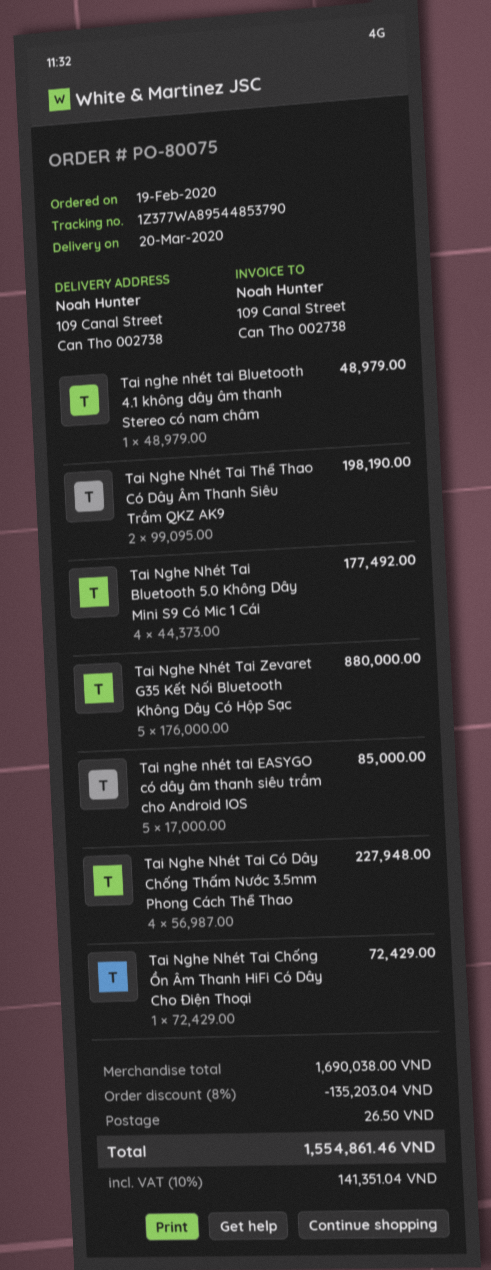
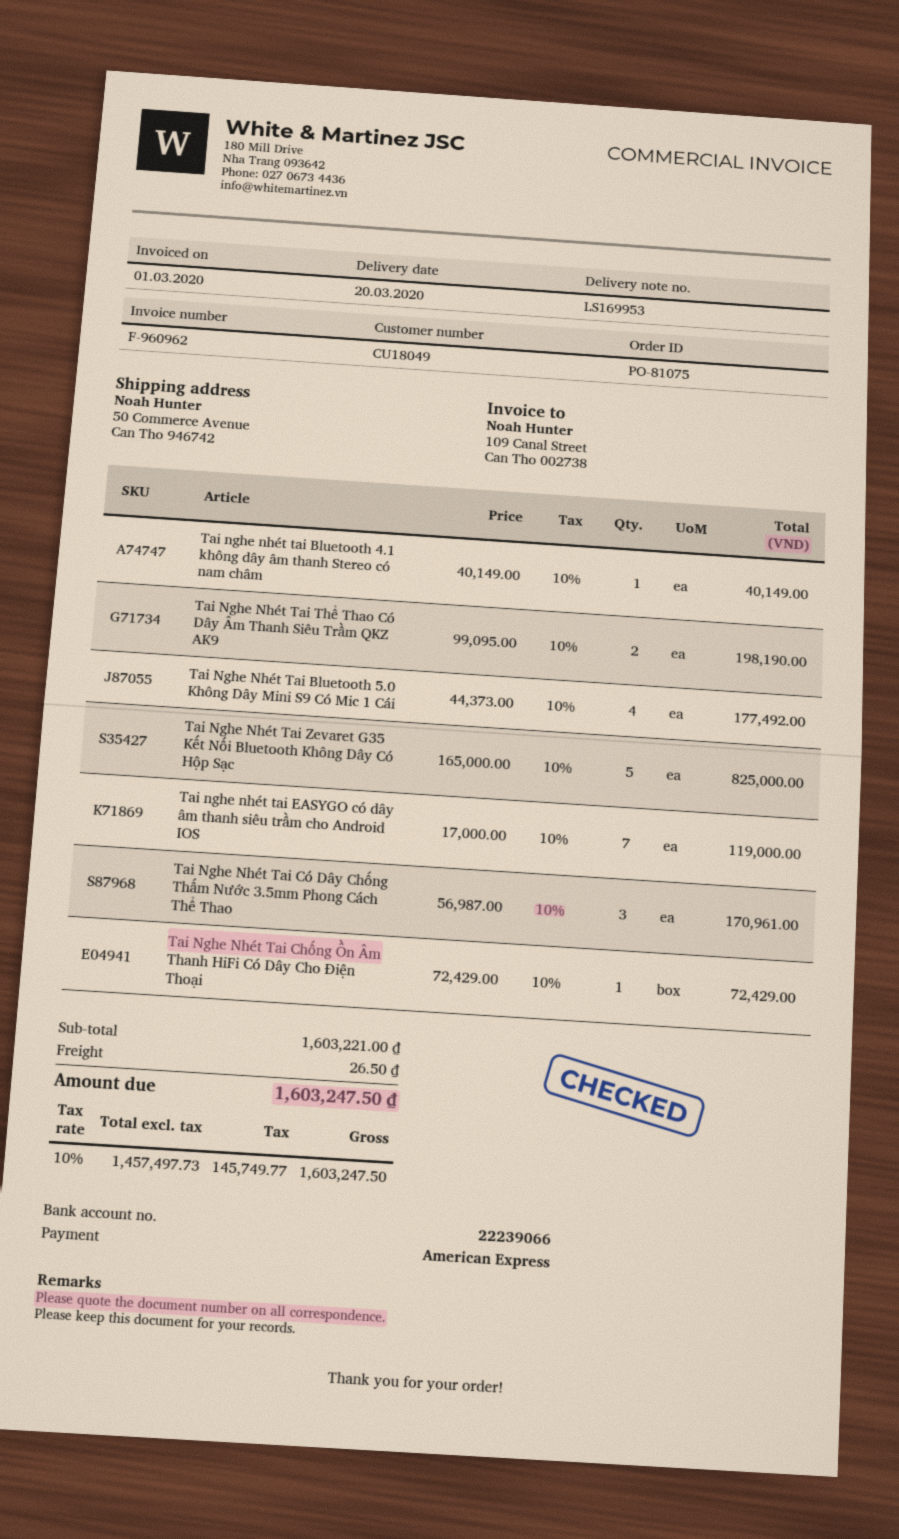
order number: PO-80075 -> PO-81075
ship to: 109 Canal Street, Can Tho 002738 -> 50 Commerce Avenue, Can Tho 946742
Tai nghe nhét tai Bluetooth 4.1 không dây âm thanh Stereo có nam châm: 1 x 48979.00 = 48979.00 -> 1 x 40149.00 = 40149.00
Tai Nghe Nhét Tai Zevaret G35 Kết Nối Bluetooth Không Dây Có Hộp Sạc: 5 x 176000.00 = 880000.00 -> 5 x 165000.00 = 825000.00
Tai nghe nhét tai EASYGO có dây âm thanh siêu trầm cho Android IOS: 5 x 17000.00 = 85000.00 -> 7 x 17000.00 = 119000.00
Tai Nghe Nhét Tai Có Dây Chống Thấm Nước 3.5mm Phong Cách Thể Thao: 4 x 56987.00 = 227948.00 -> 3 x 56987.00 = 170961.00
subtotal: 1690038.00 -> 1603221.00
discount: 8% = 135203.04 -> none
tax: 10% = 141351.04 -> 10% = 145749.77
total: 1554861.46 -> 1603247.50

